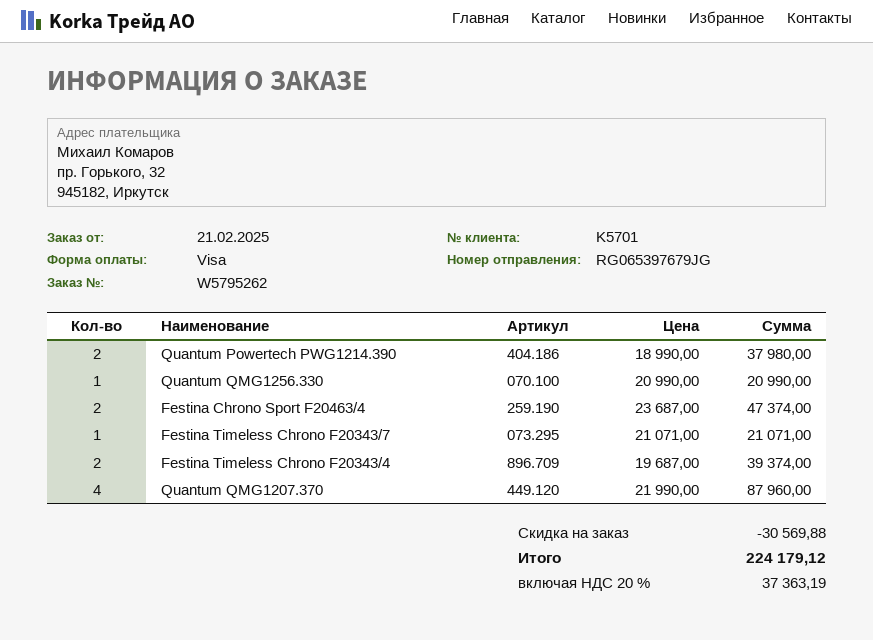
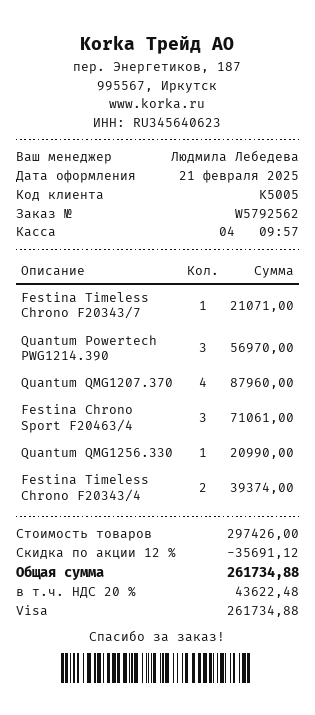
order number: W5795262 -> W5792562
customer number: K5701 -> K5005
Quantum Powertech PWG1214.390: 2 for 37980.00 -> 3 for 56970.00
Festina Chrono Sport F20463/4: 2 for 47374.00 -> 3 for 71061.00
discount: 30569.88 -> 35691.12
tax: 20% = 37363.19 -> 20% = 43622.48
total: 224179.12 -> 261734.88

